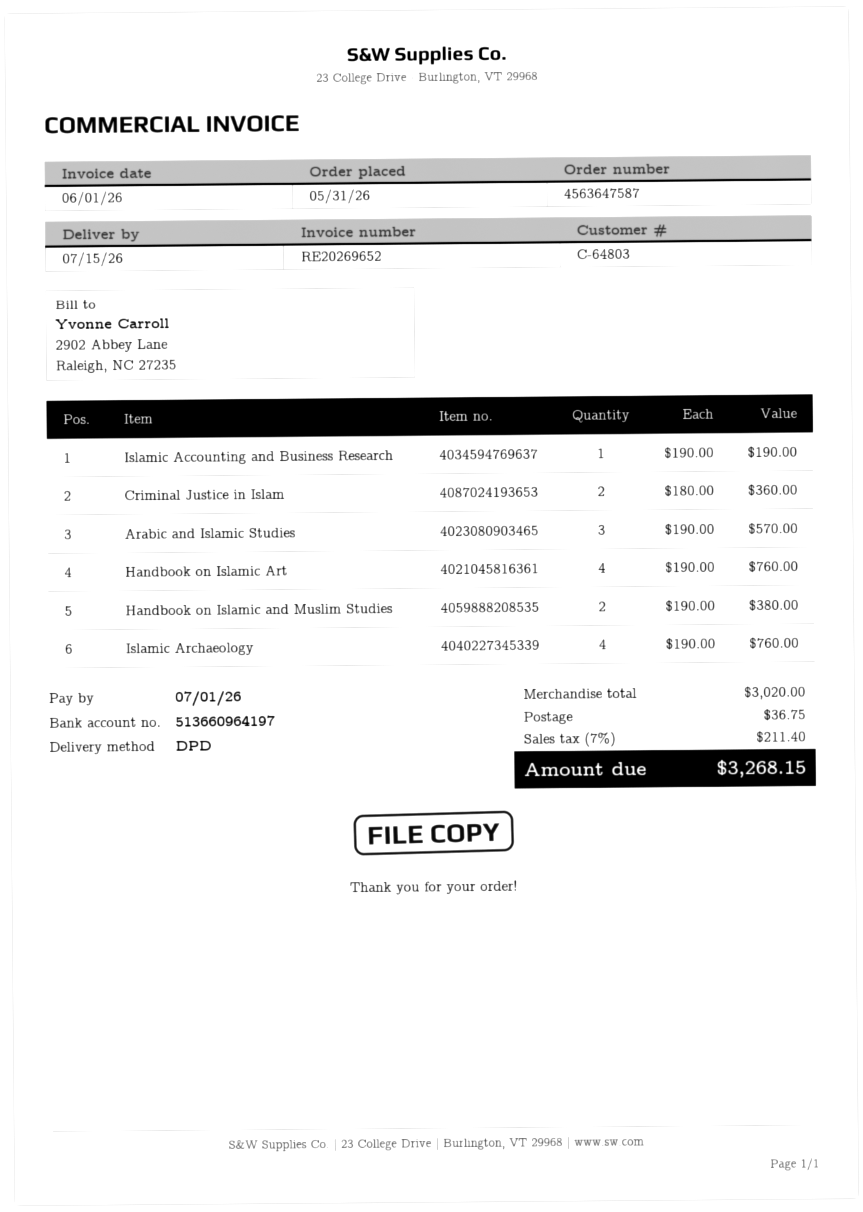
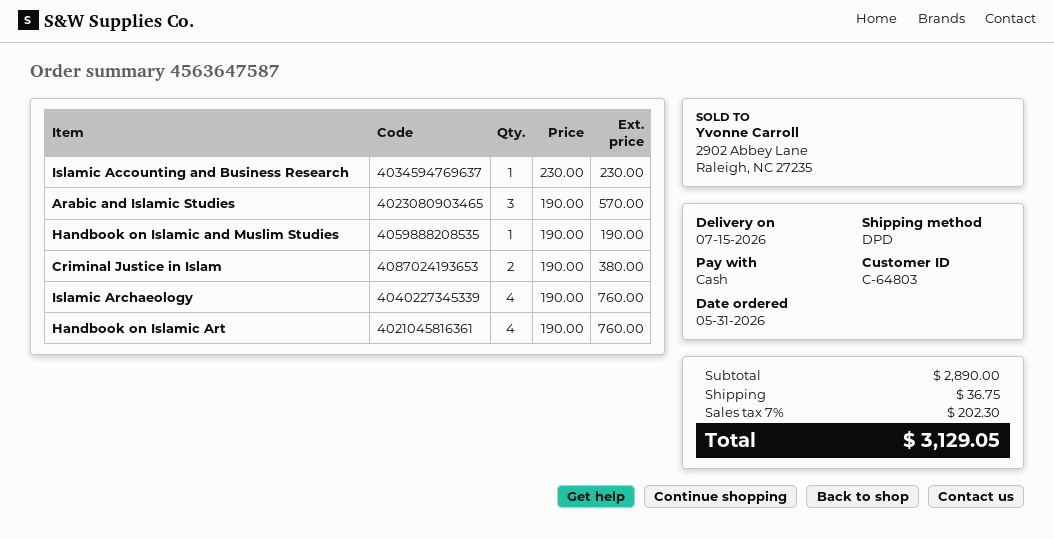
Islamic Accounting and Business Research: 1 x 190.00 = 190.00 -> 1 x 230.00 = 230.00
Criminal Justice in Islam: 2 x 180.00 = 360.00 -> 2 x 190.00 = 380.00
Handbook on Islamic and Muslim Studies: 2 x 190.00 = 380.00 -> 1 x 190.00 = 190.00
subtotal: 3020.00 -> 2890.00
tax: 7% = 211.40 -> 7% = 202.30
total: 3268.15 -> 3129.05

